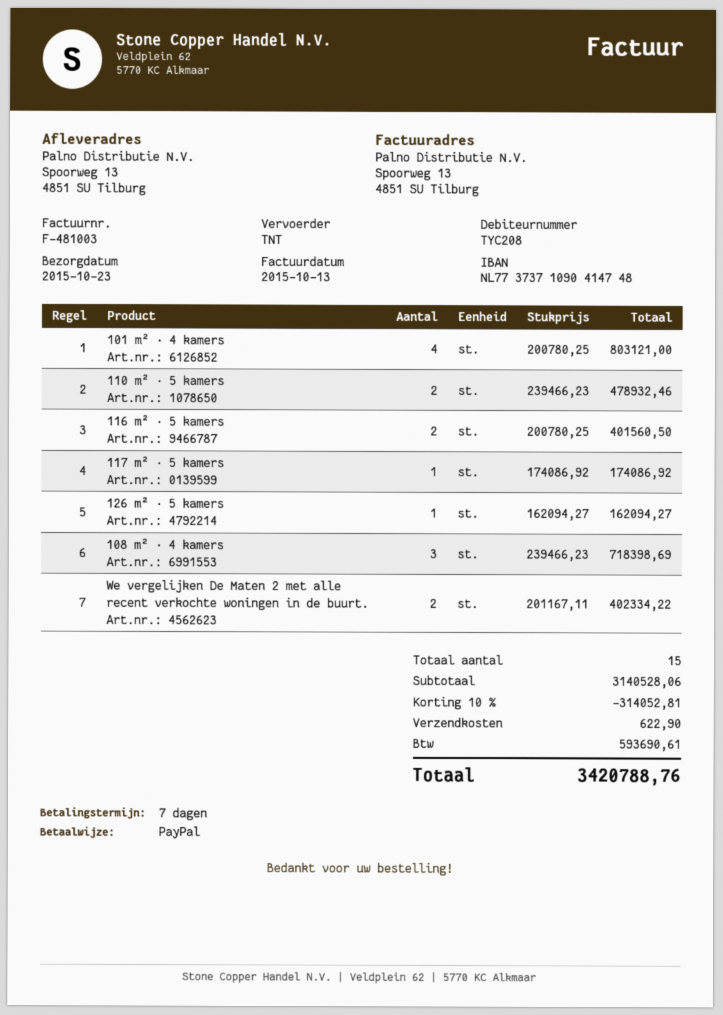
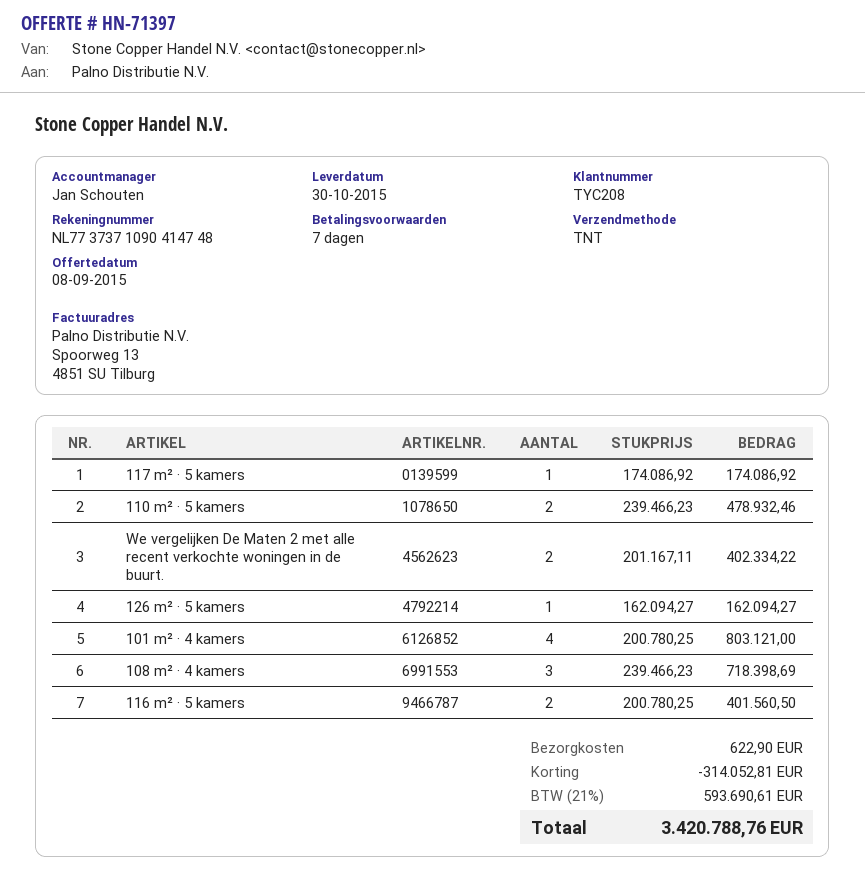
delivery date: 2015-10-23 -> 2015-10-30

